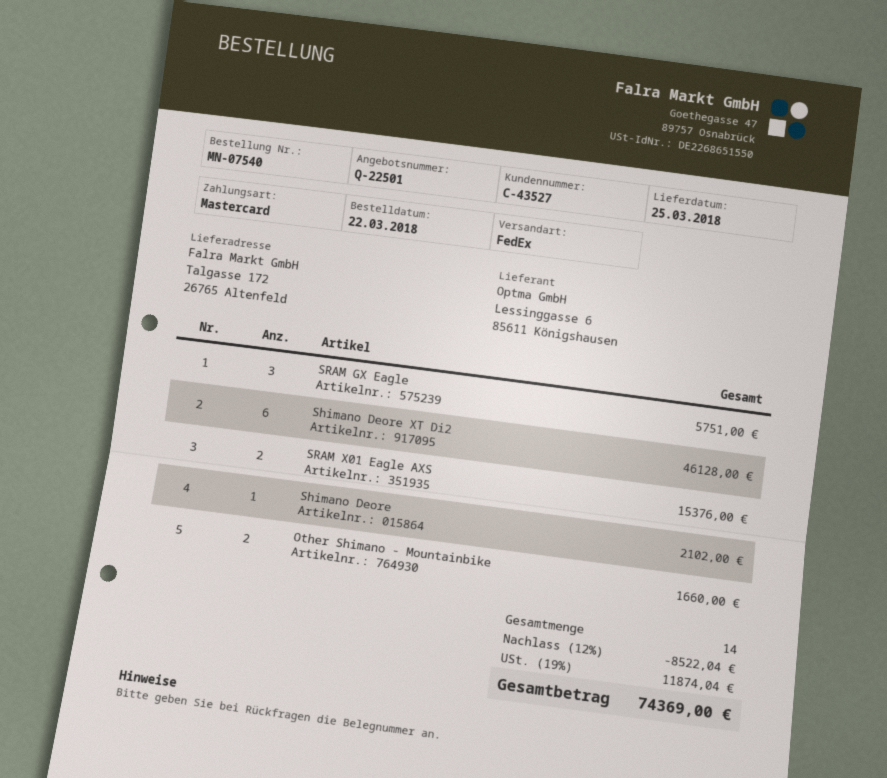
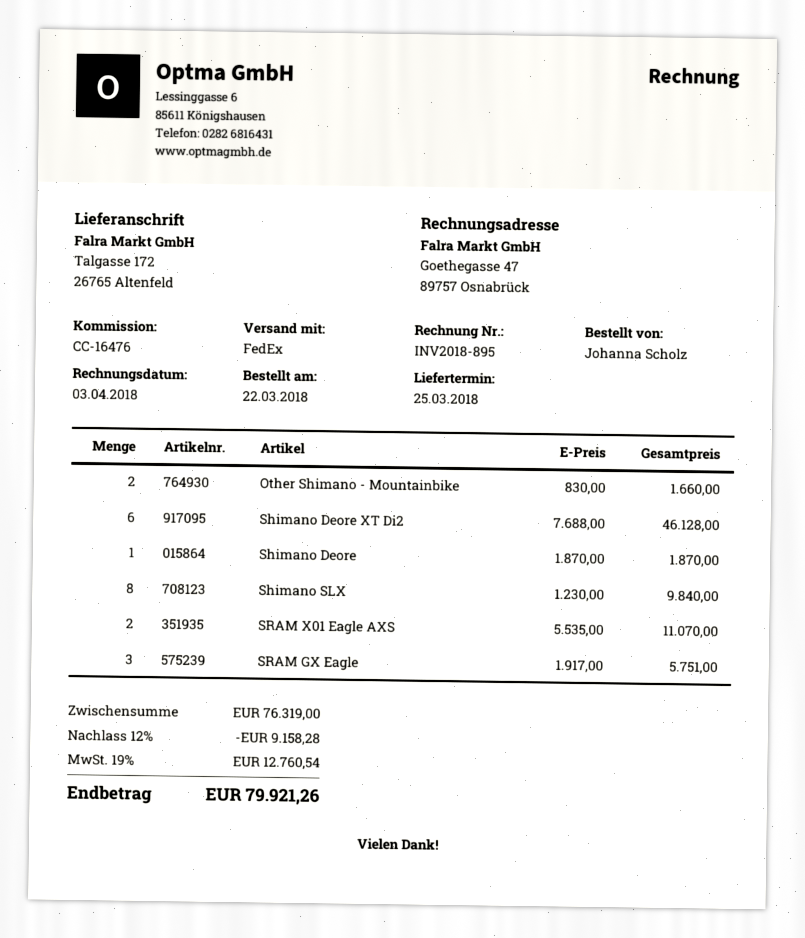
SRAM X01 Eagle AXS: 2 for 15376.00 -> 2 for 11070.00
Shimano Deore: 1 for 2102.00 -> 1 for 1870.00
Shimano SLX: none -> 8 for 9840.00
discount: 12% = 8522.04 -> 12% = 9158.28
tax: 19% = 11874.04 -> 19% = 12760.54
total: 74369.00 -> 79921.26

